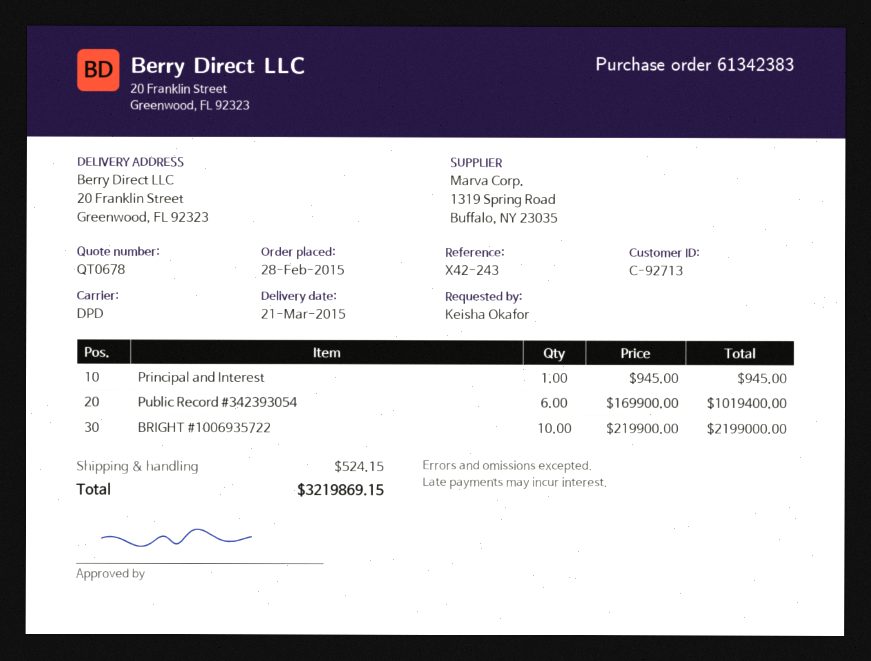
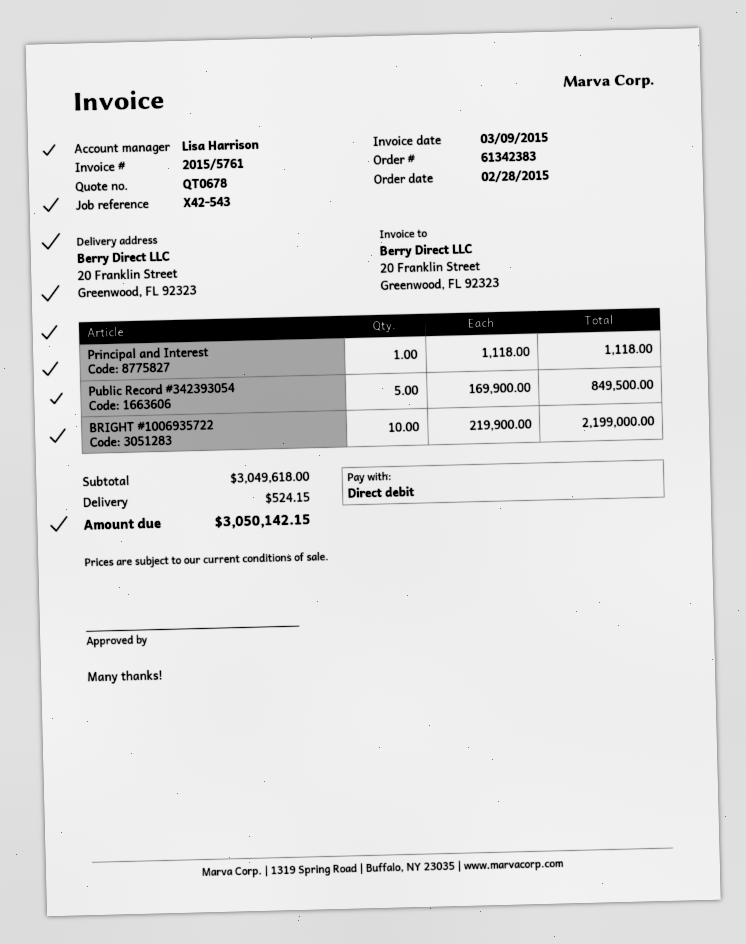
reference: X42-243 -> X42-543
Principal and Interest: 1 x 945.00 = 945.00 -> 1 x 1118.00 = 1118.00
Public Record #342393054: 6 x 169900.00 = 1019400.00 -> 5 x 169900.00 = 849500.00
total: 3219869.15 -> 3050142.15

